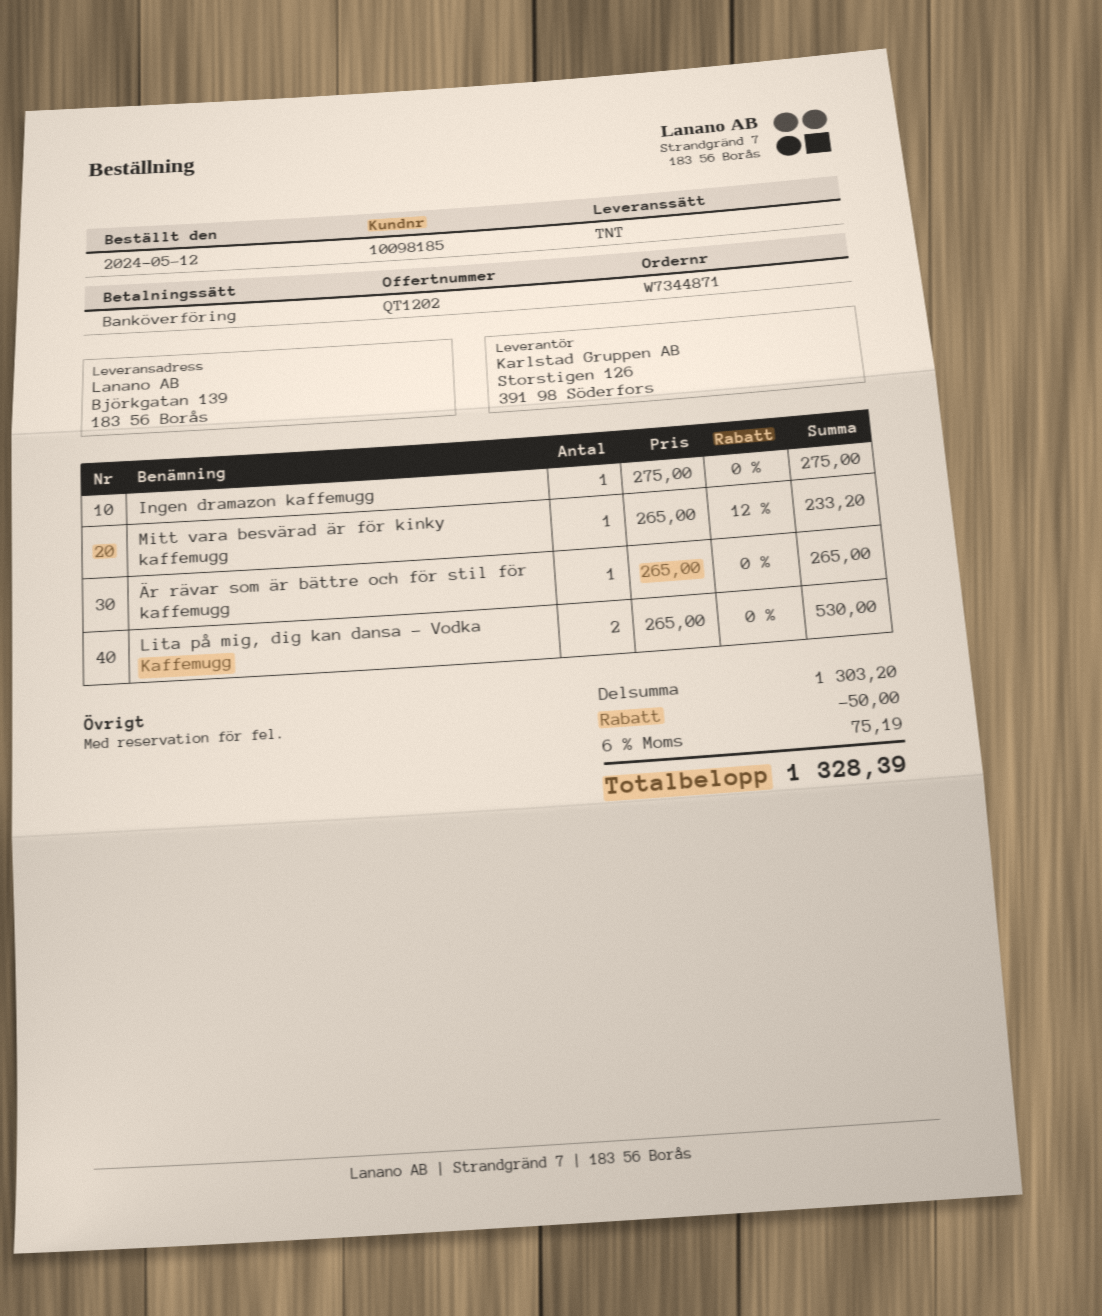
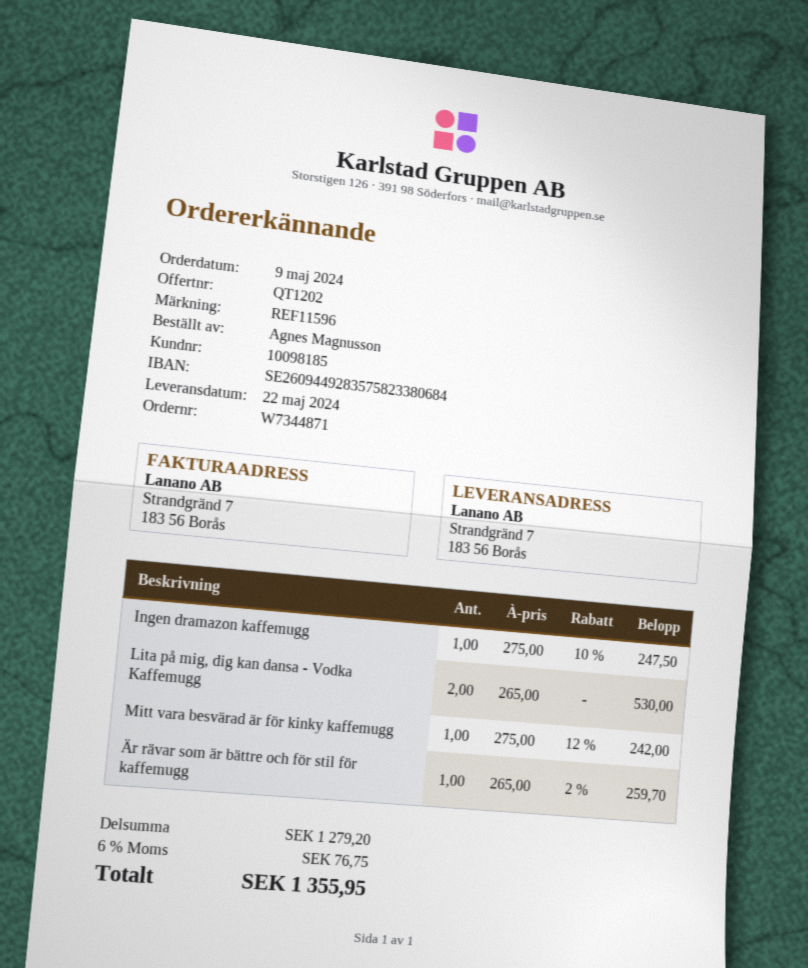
order date: 2024-05-12 -> 2024-05-09
ship to: Björkgatan 139, 183 56 Borås -> Strandgränd 7, 183 56 Borås
Ingen dramazon kaffemugg: 1 x 275.00 = 275.00 -> 1 x 275.00 - 10% = 247.50
Mitt vara besvärad är för kinky kaffemugg: 1 x 265.00 - 12% = 233.20 -> 1 x 275.00 - 12% = 242.00
Är rävar som är bättre och för stil för kaffemugg: 1 x 265.00 = 265.00 -> 1 x 265.00 - 2% = 259.70
subtotal: 1303.20 -> 1279.20
discount: 50.00 -> none
tax: 6% = 75.19 -> 6% = 76.75
total: 1328.39 -> 1355.95

